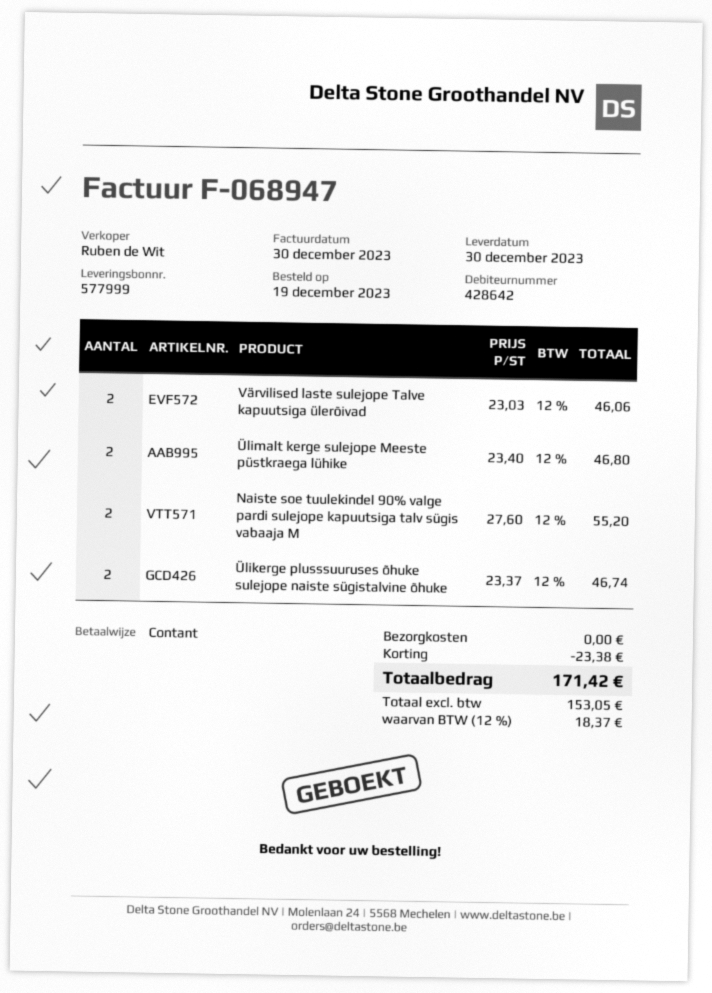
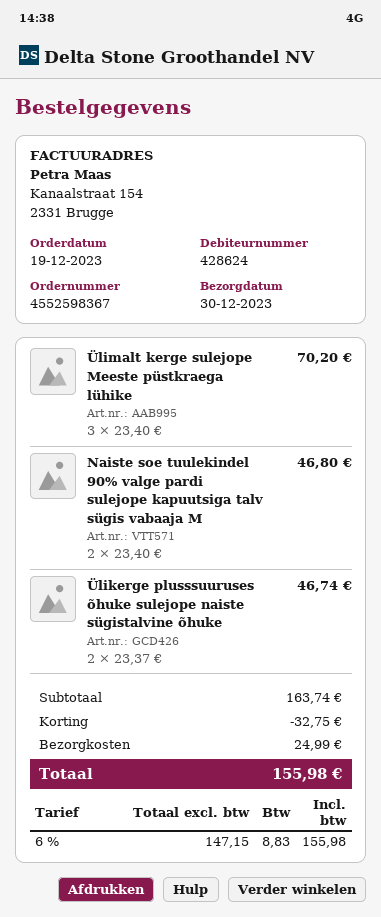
customer number: 428642 -> 428624
Värvilised laste sulejope Talve kapuutsiga ülerõivad: 2 x 23.03 = 46.06 -> none
Ülimalt kerge sulejope Meeste püstkraega lühike: 2 x 23.40 = 46.80 -> 3 x 23.40 = 70.20
Naiste soe tuulekindel 90% valge pardi sulejope kapuutsiga talv sügis vabaaja M: 2 x 27.60 = 55.20 -> 2 x 23.40 = 46.80
discount: 23.38 -> 32.75
shipping: 0.00 -> 24.99
net: 153.05 -> 147.15
tax: 12% = 18.37 -> 6% = 8.83
total: 171.42 -> 155.98

